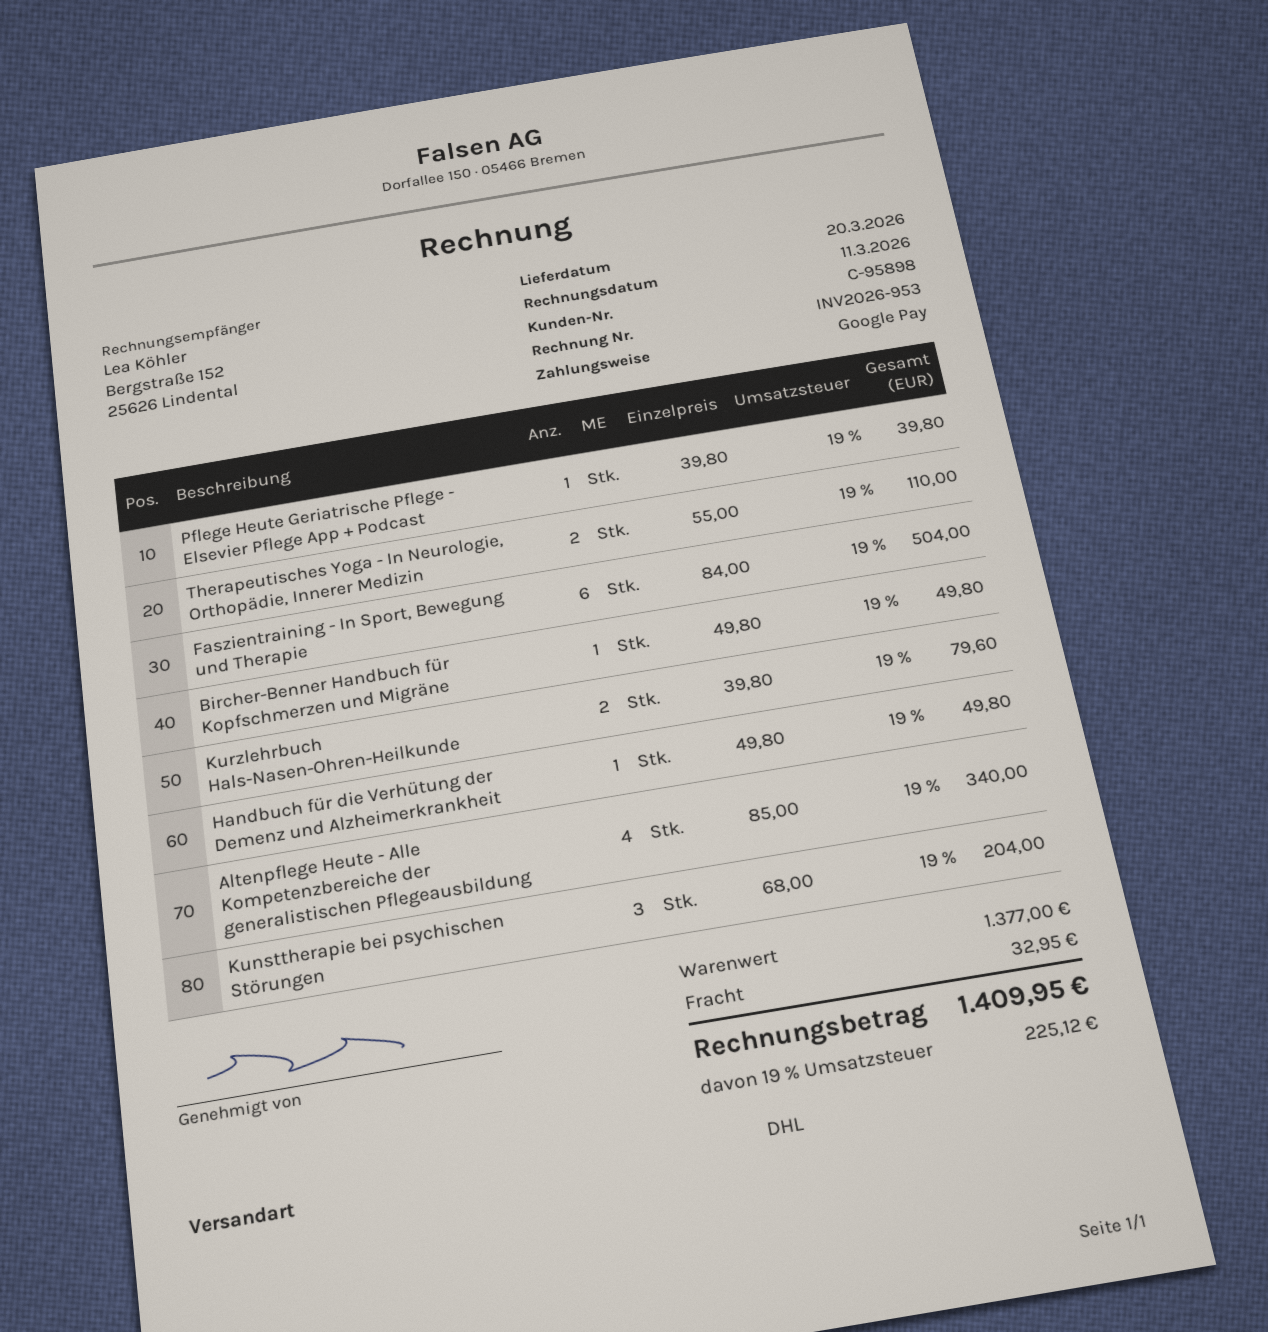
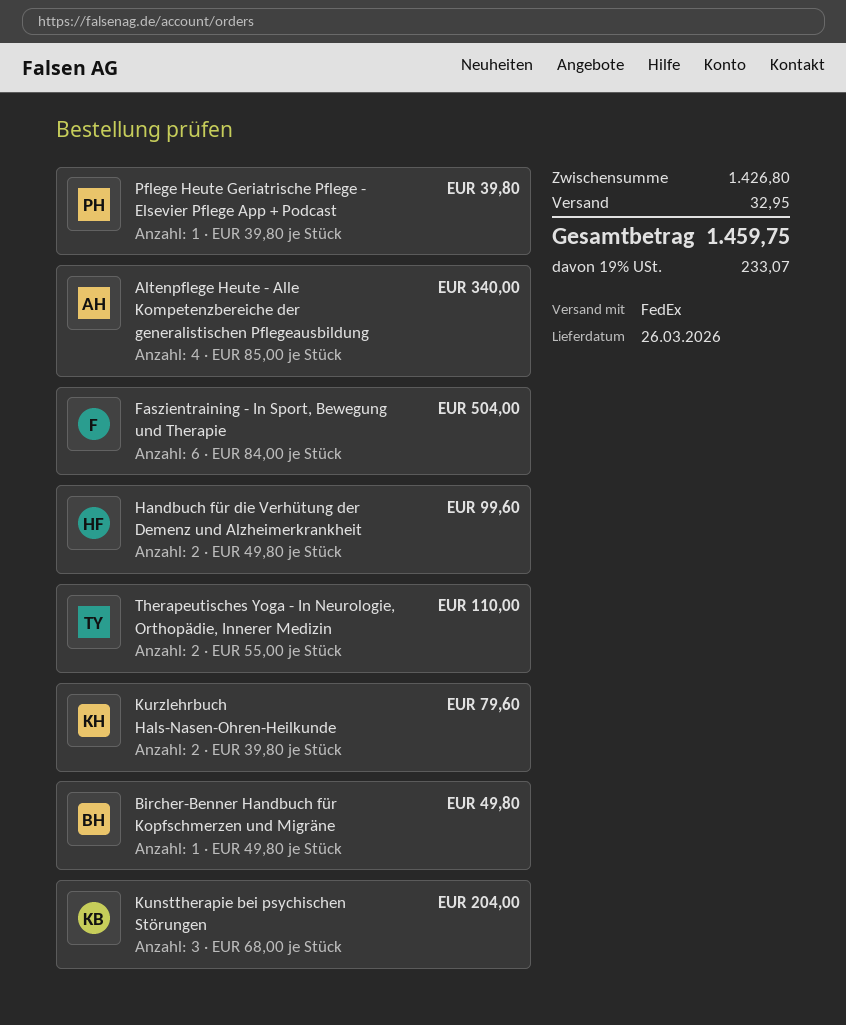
delivery date: 2026-03-20 -> 2026-03-26
shipping method: DHL -> FedEx
Handbuch für die Verhütung der Demenz und Alzheimerkrankheit: 1 x 49.80 = 49.80 -> 2 x 49.80 = 99.60
subtotal: 1377.00 -> 1426.80
tax: 19% = 225.12 -> 19% = 233.07
total: 1409.95 -> 1459.75

